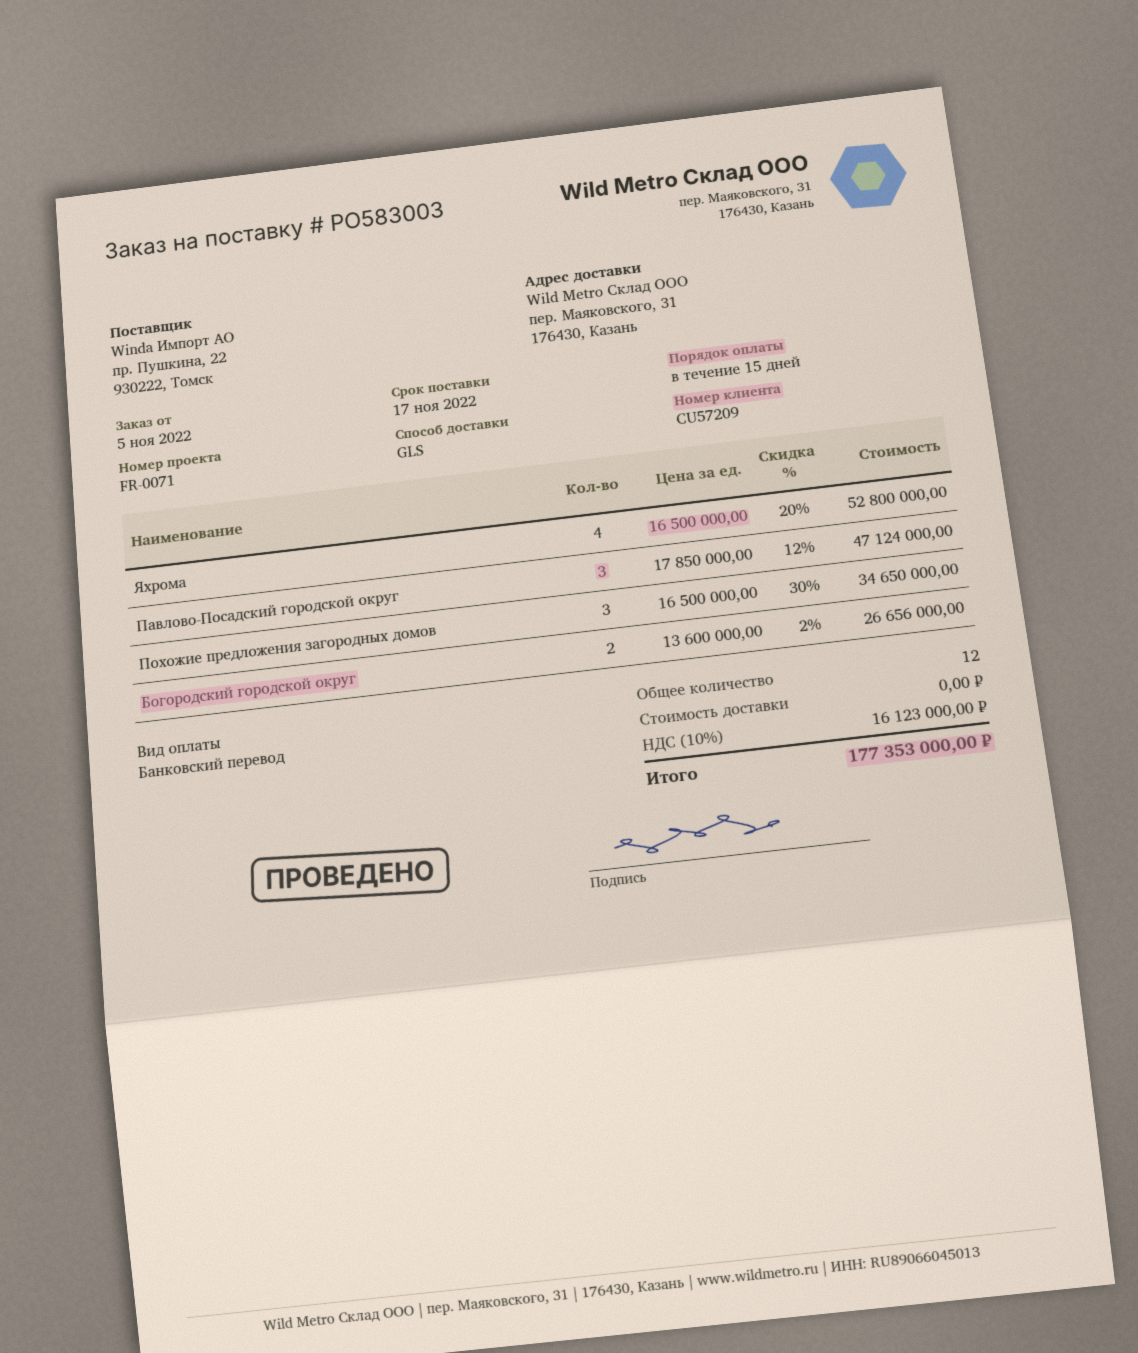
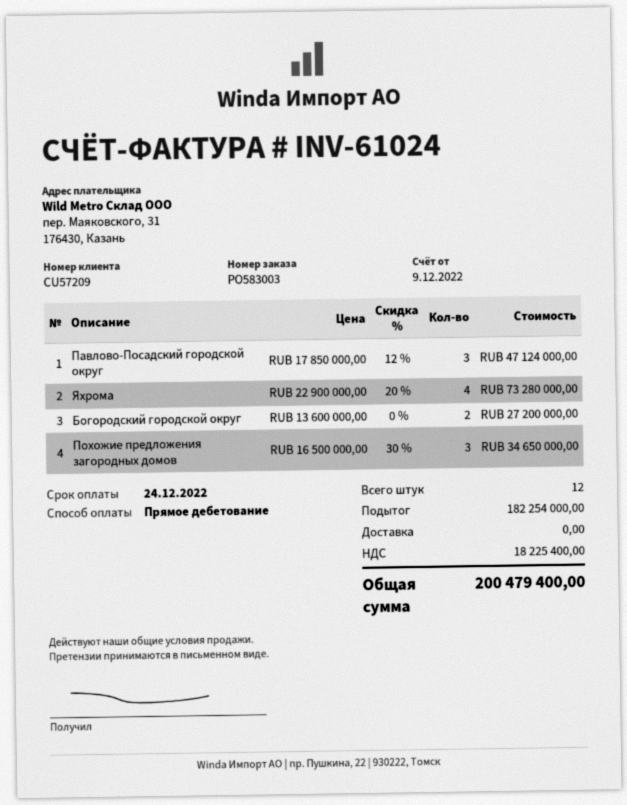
payment method: bank transfer -> direct debit
Яхрома: 4 x 16500000.00 - 20% = 52800000.00 -> 4 x 22900000.00 - 20% = 73280000.00
Богородский городской округ: 2 x 13600000.00 - 2% = 26656000.00 -> 2 x 13600000.00 = 27200000.00
tax: 16123000.00 -> 18225400.00
total: 177353000.00 -> 200479400.00

